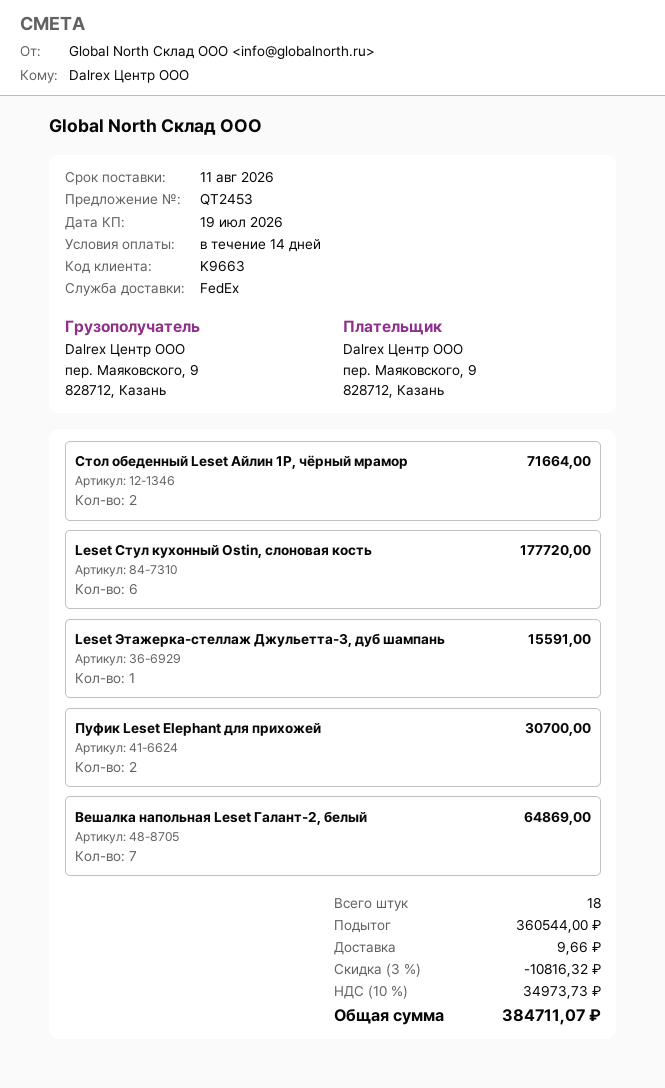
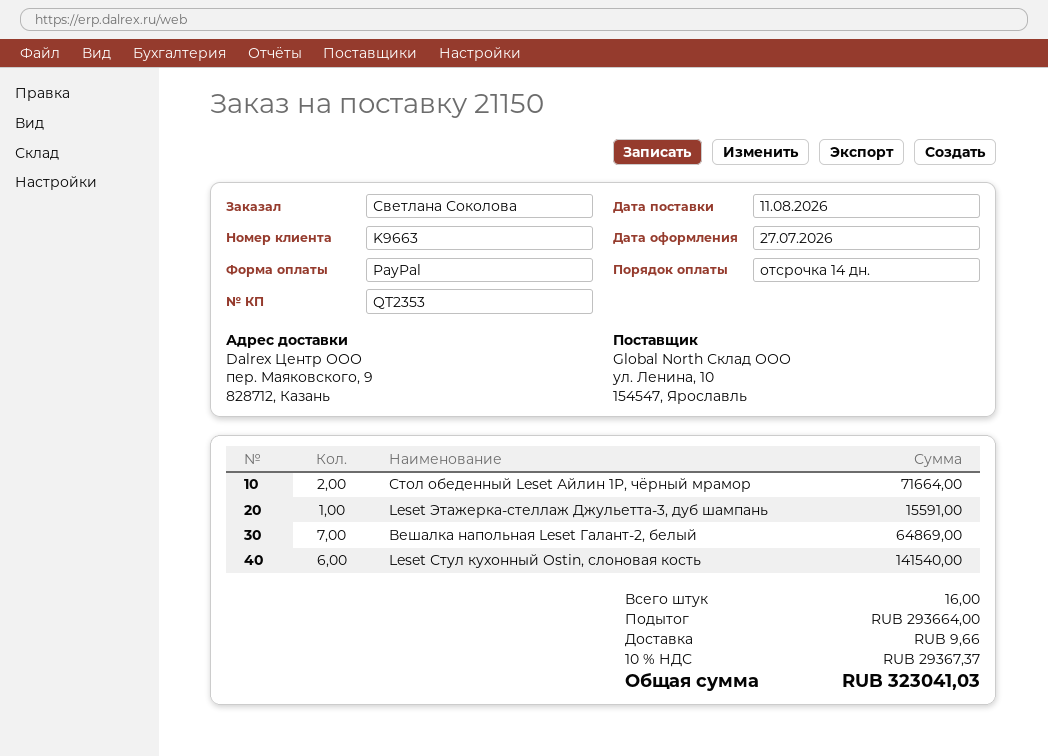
quote number: QT2453 -> QT2353
Leset Стул кухонный Ostin, слоновая кость: 6 for 177720.00 -> 6 for 141540.00
Пуфик Leset Elephant для прихожей: 2 for 30700.00 -> none
total quantity: 18 -> 16
subtotal: 360544.00 -> 293664.00
discount: 3% = 10816.32 -> none
tax: 10% = 34973.73 -> 10% = 29367.37
total: 384711.07 -> 323041.03

